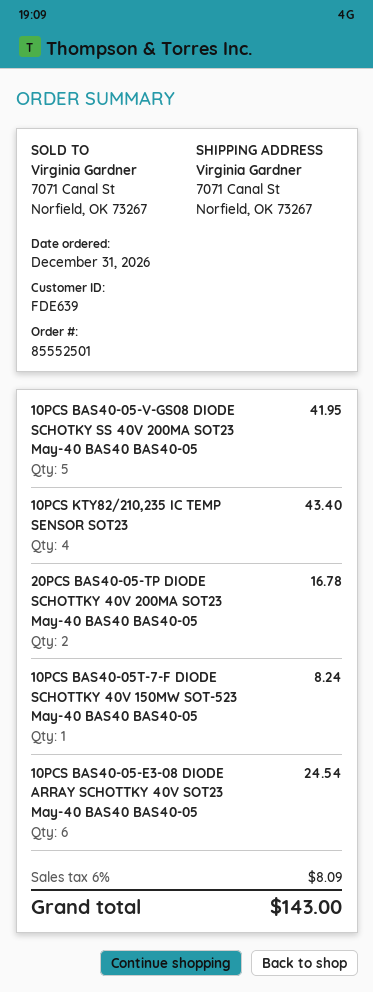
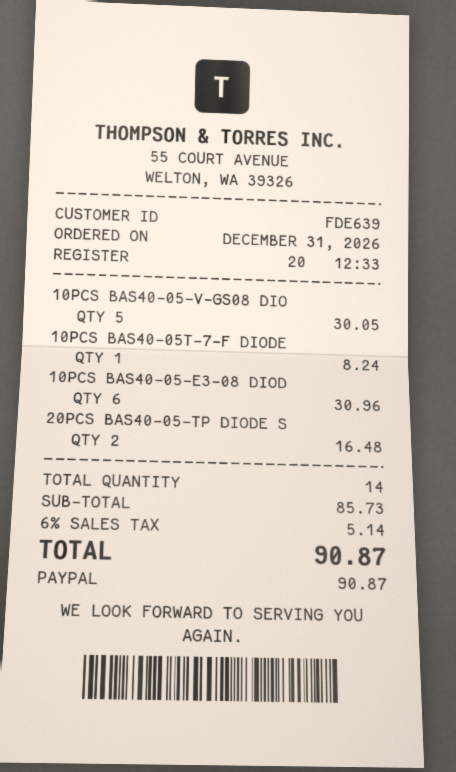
10PCS BAS40-05-V-GS08 DIODE SCHOTKY SS 40V 200MA SOT23 May-40 BAS40 BAS40-05: 5 for 41.95 -> 5 for 30.05
10PCS KTY82/210,235 IC TEMP SENSOR SOT23: 4 for 43.40 -> none
20PCS BAS40-05-TP DIODE SCHOTTKY 40V 200MA SOT23 May-40 BAS40 BAS40-05: 2 for 16.78 -> 2 for 16.48
10PCS BAS40-05-E3-08 DIODE ARRAY SCHOTTKY 40V SOT23 May-40 BAS40 BAS40-05: 6 for 24.54 -> 6 for 30.96
tax: 6% = 8.09 -> 6% = 5.14
total: 143.00 -> 90.87

